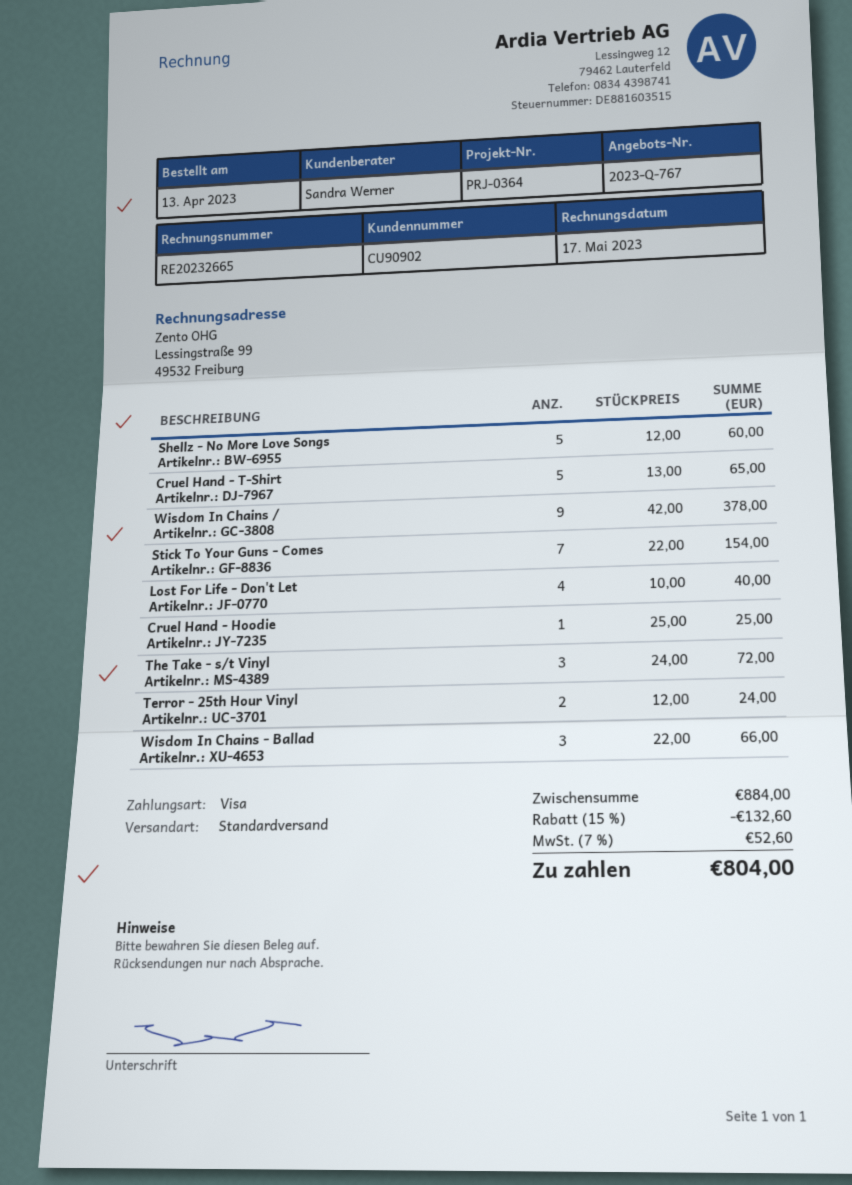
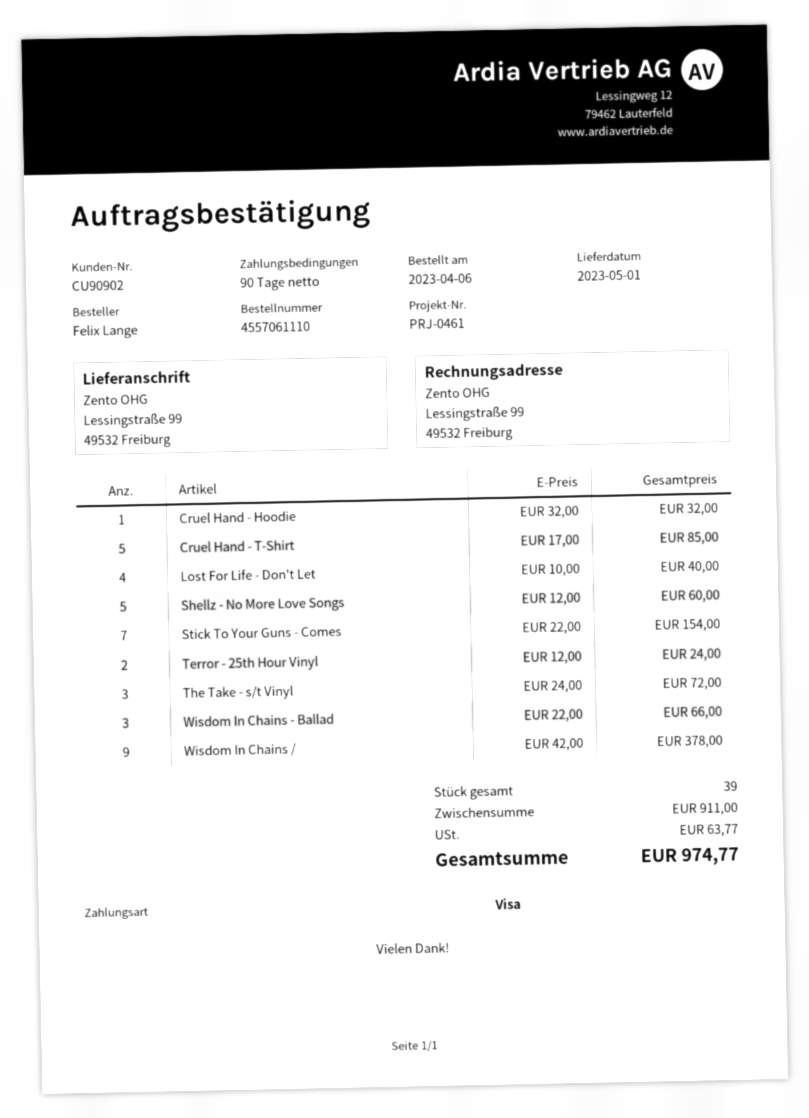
order date: 2023-04-13 -> 2023-04-06
reference: PRJ-0364 -> PRJ-0461
Cruel Hand - T-Shirt: 5 x 13.00 = 65.00 -> 5 x 17.00 = 85.00
Cruel Hand - Hoodie: 1 x 25.00 = 25.00 -> 1 x 32.00 = 32.00
subtotal: 884.00 -> 911.00
discount: 15% = 132.60 -> none
tax: 52.60 -> 63.77
total: 804.00 -> 974.77

